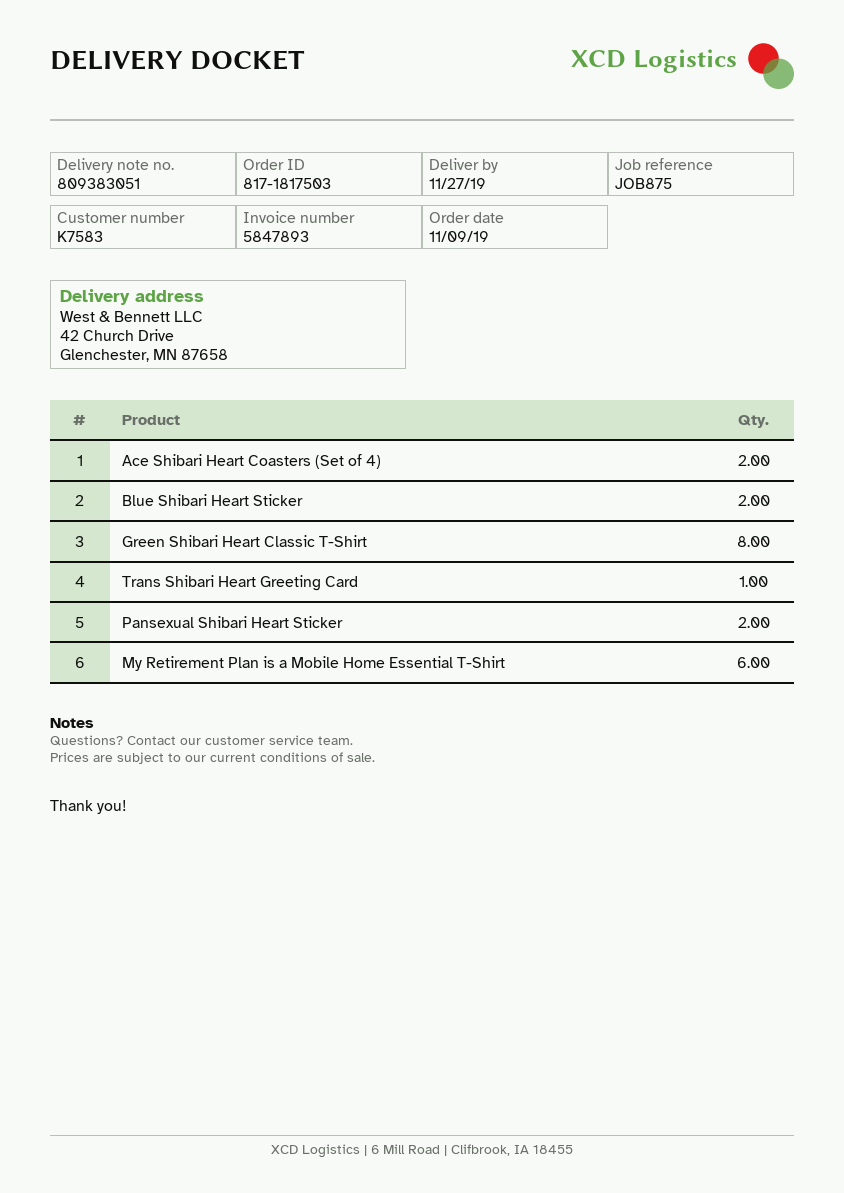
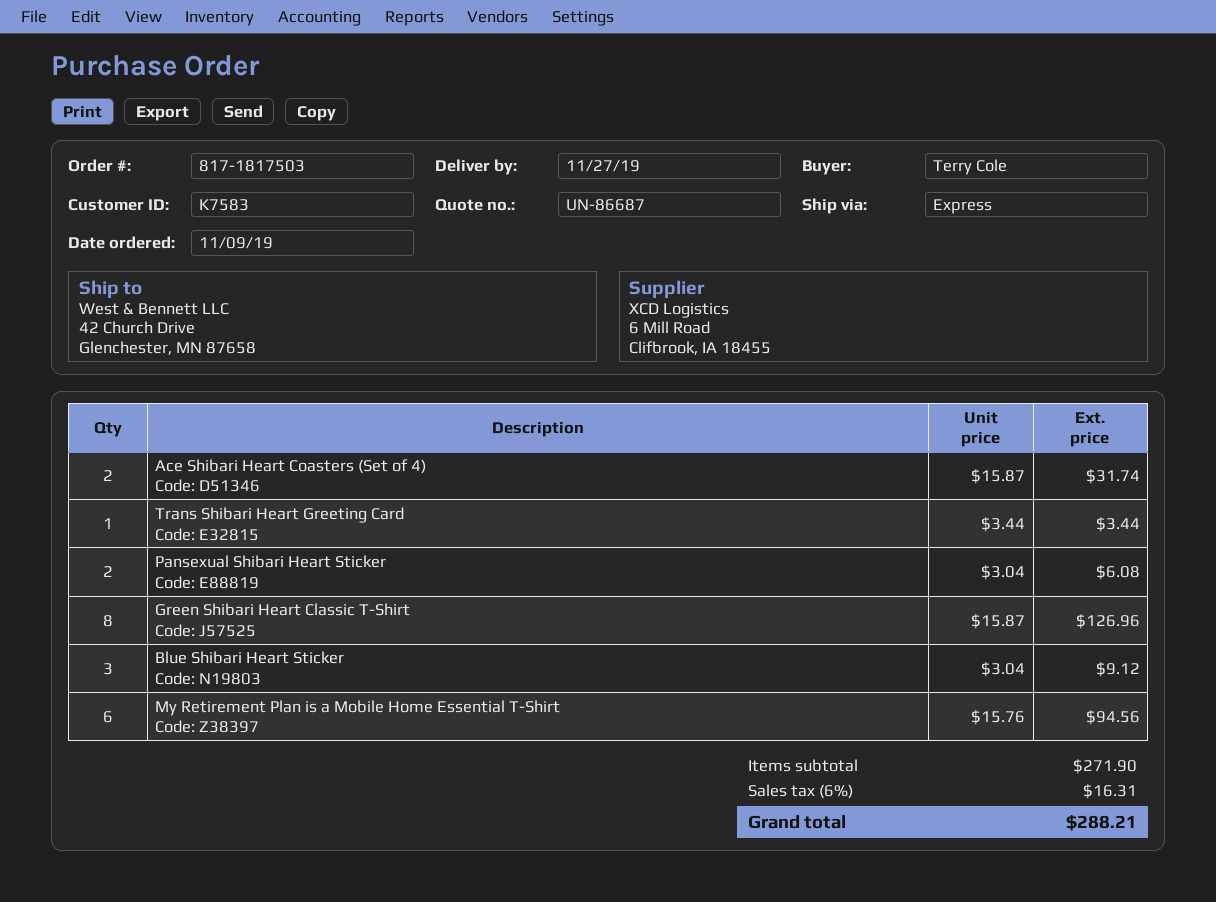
Blue Shibari Heart Sticker: 2 -> 3

